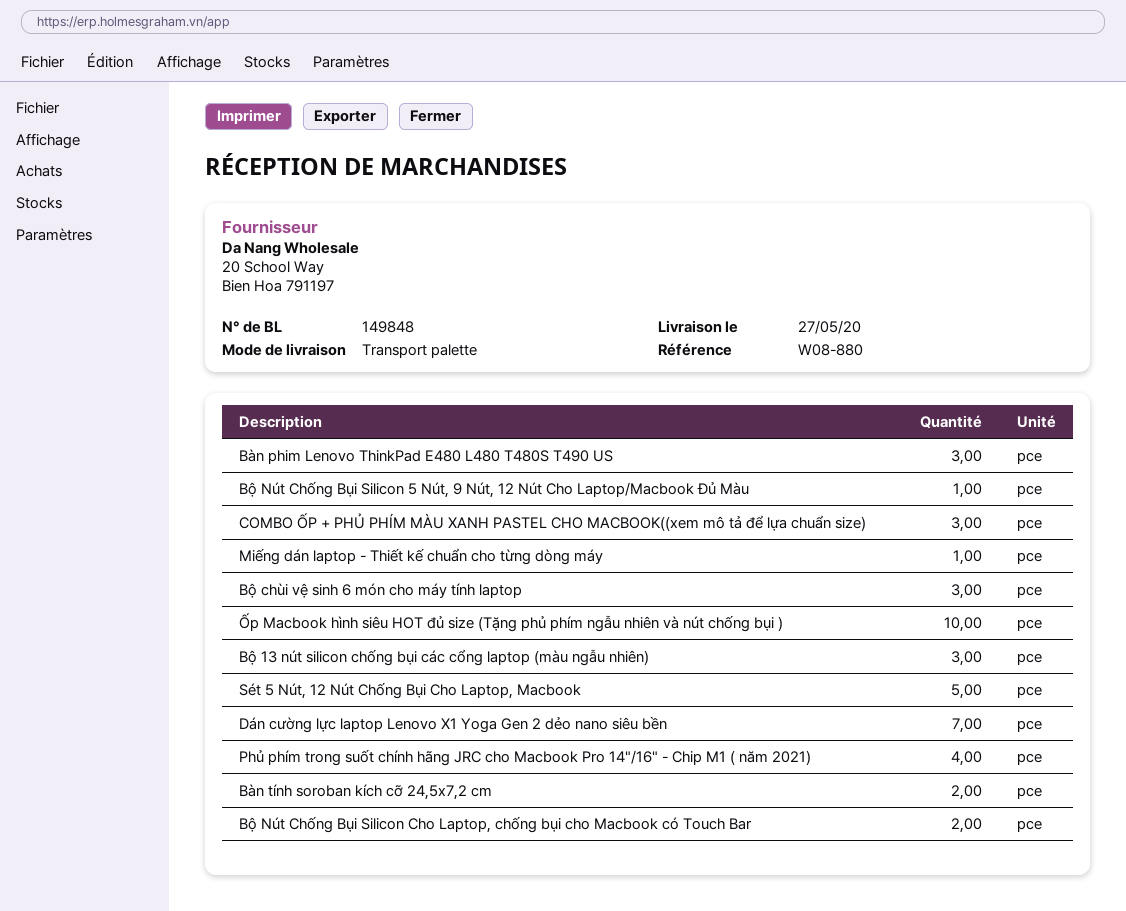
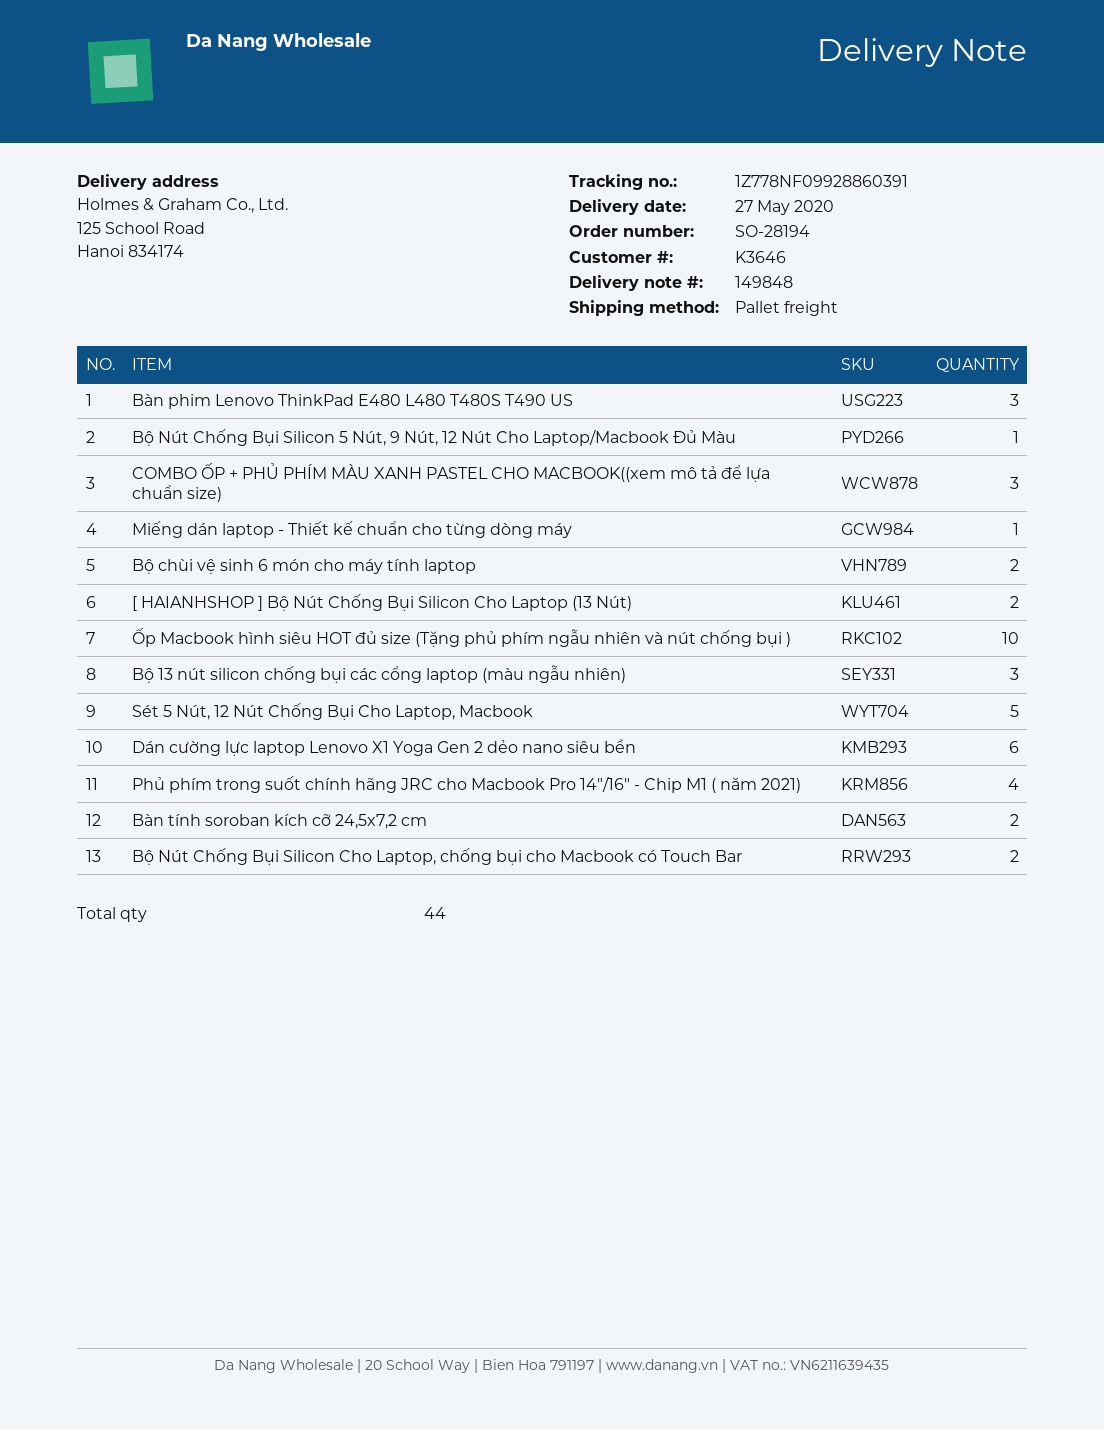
Bộ chùi vệ sinh 6 món cho máy tính laptop: 3 -> 2
Dán cường lực laptop Lenovo X1 Yoga Gen 2 dẻo nano siêu bền: 7 -> 6
[ HAIANHSHOP ] Bộ Nút Chống Bụi Silicon Cho Laptop (13 Nút): none -> 2

